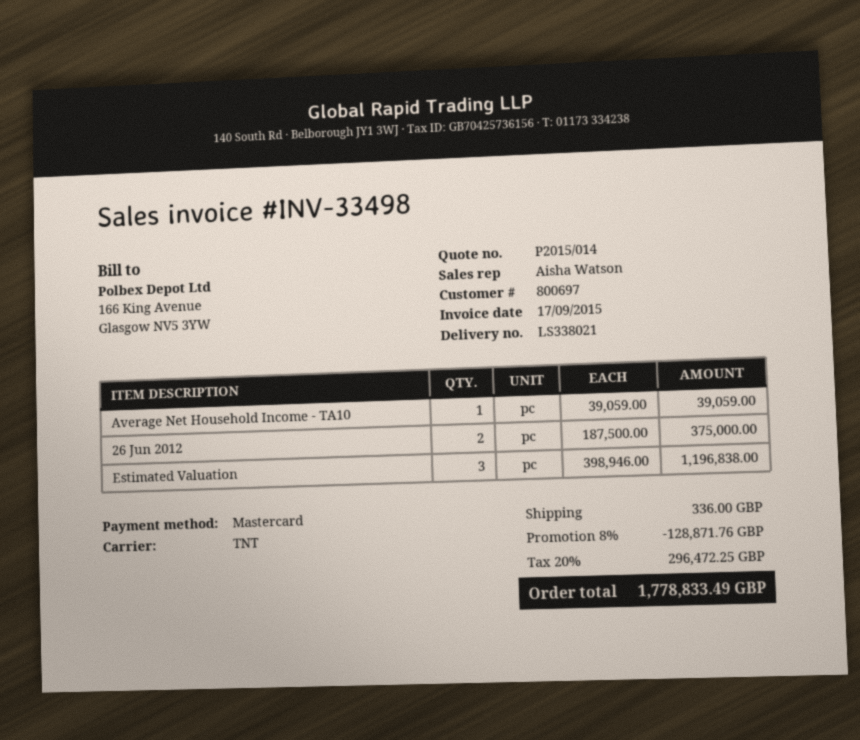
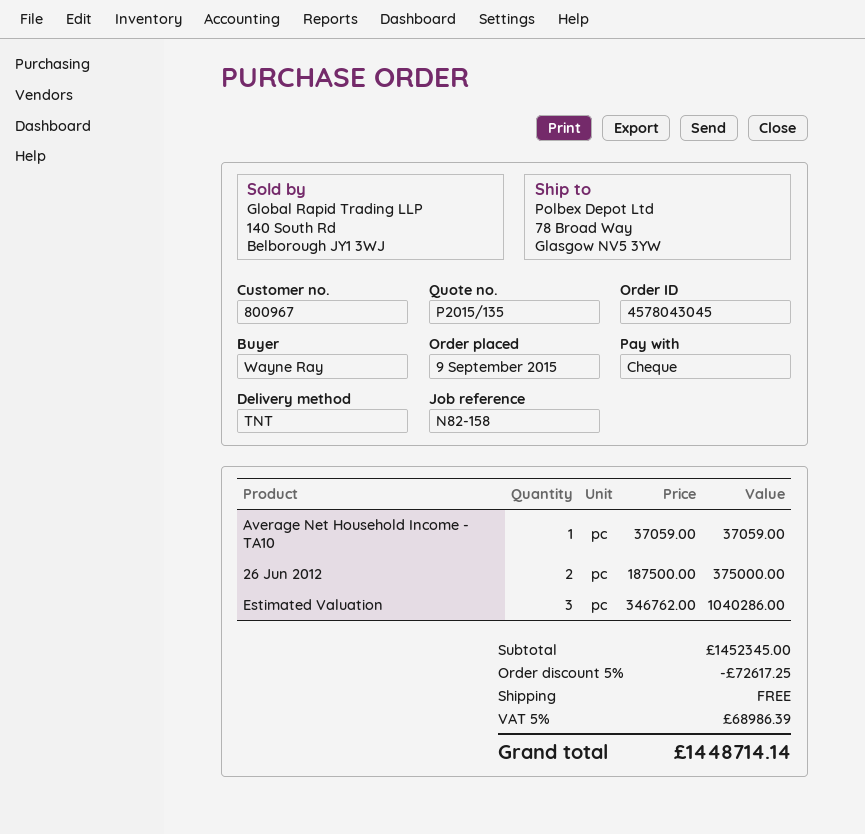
quote number: P2015/014 -> P2015/135
customer number: 800697 -> 800967
payment method: Mastercard -> cheque
Average Net Household Income - TA10: 1 x 39059.00 = 39059.00 -> 1 x 37059.00 = 37059.00
Estimated Valuation: 3 x 398946.00 = 1196838.00 -> 3 x 346762.00 = 1040286.00
discount: 8% = 128871.76 -> 5% = 72617.25
shipping: 336.00 -> 0.00
tax: 20% = 296472.25 -> 5% = 68986.39
total: 1778833.49 -> 1448714.14

